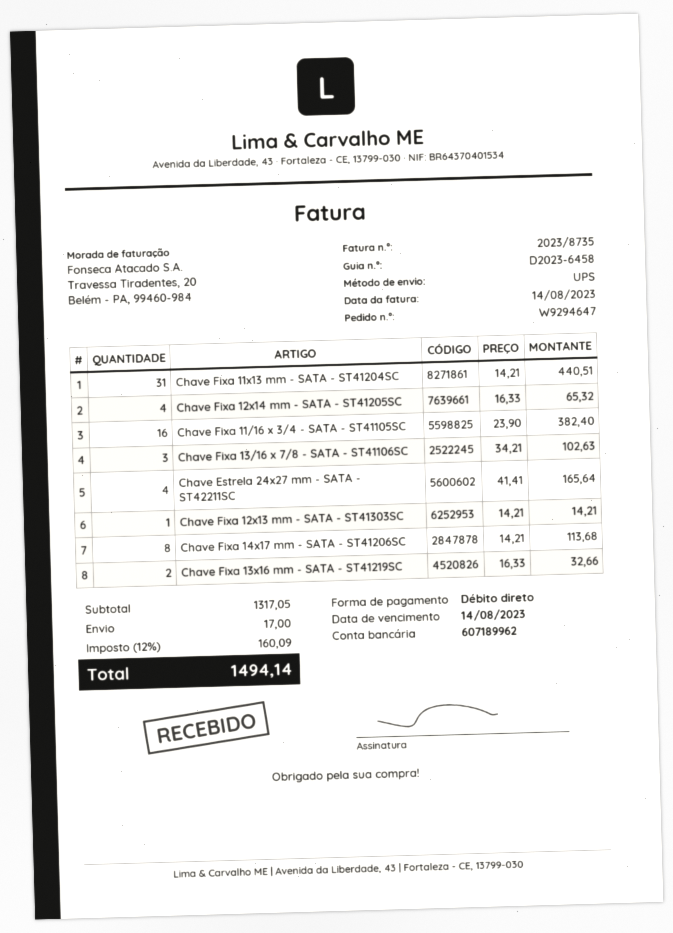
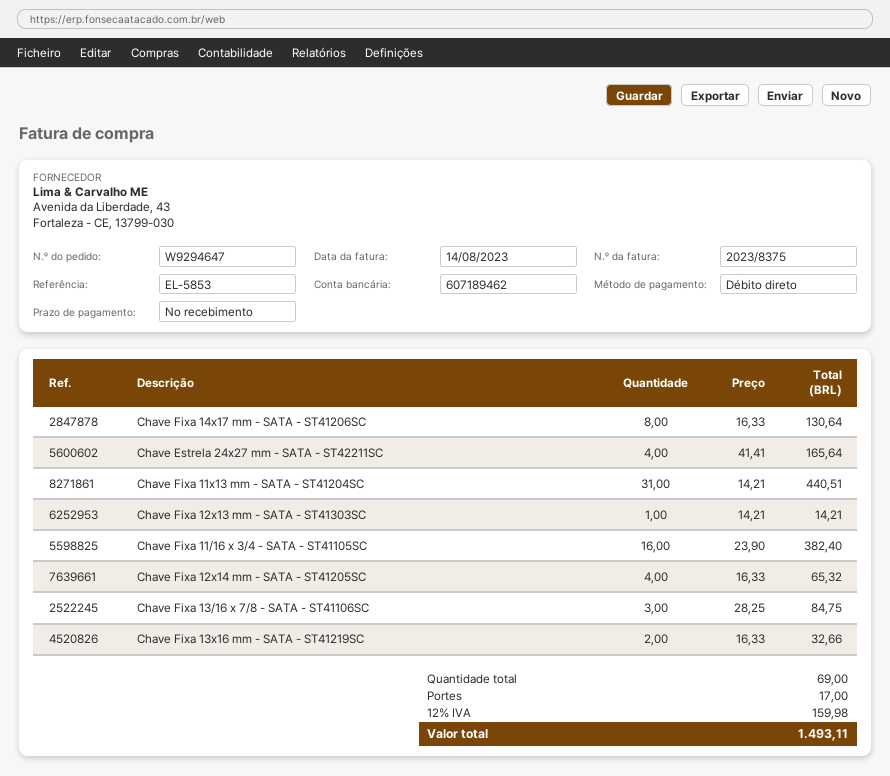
invoice number: 2023/8735 -> 2023/8375
bank account: 607189962 -> 607189462
Chave Fixa 13/16 x 7/8 - SATA - ST41106SC: 3 x 34.21 = 102.63 -> 3 x 28.25 = 84.75
Chave Fixa 14x17 mm - SATA - ST41206SC: 8 x 14.21 = 113.68 -> 8 x 16.33 = 130.64
tax: 12% = 160.09 -> 12% = 159.98
total: 1494.14 -> 1493.11

